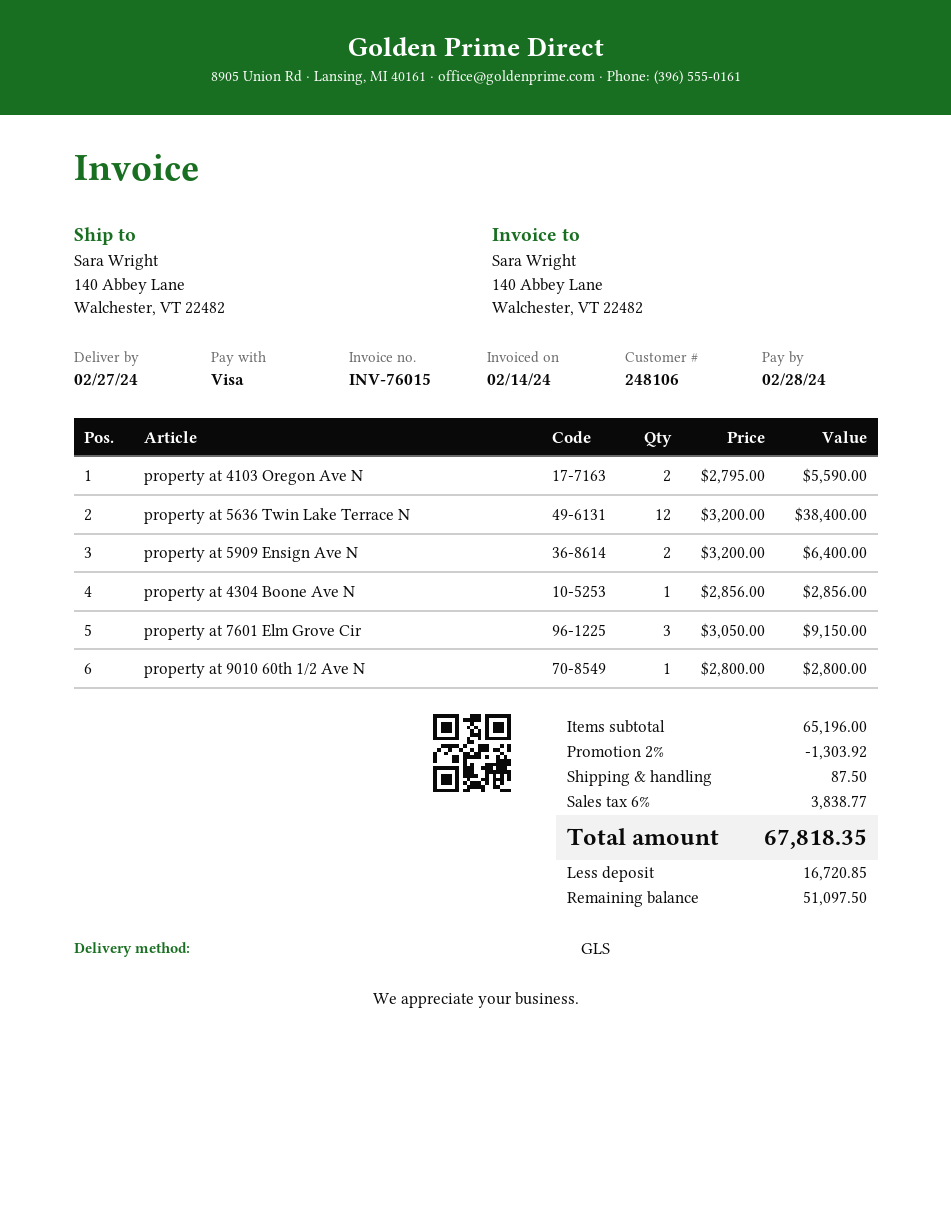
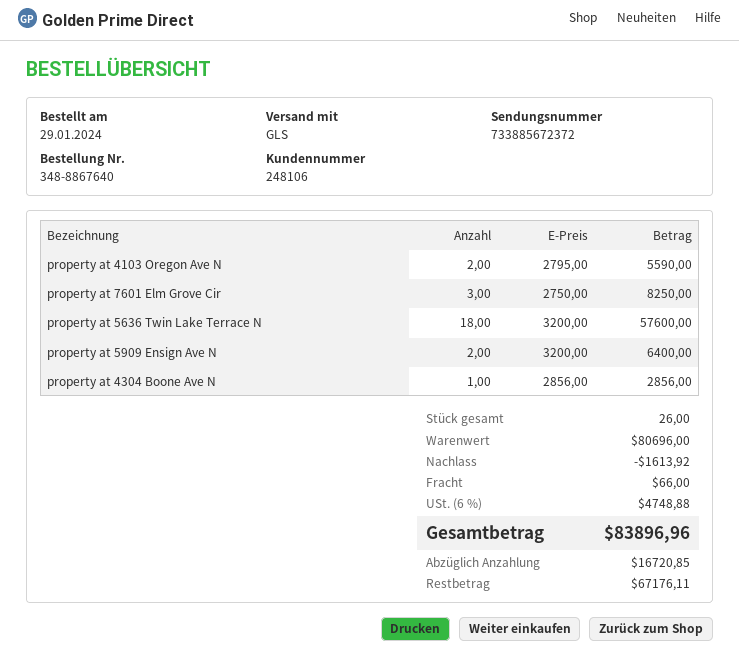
property at 5636 Twin Lake Terrace N: 12 x 3200.00 = 38400.00 -> 18 x 3200.00 = 57600.00
property at 7601 Elm Grove Cir: 3 x 3050.00 = 9150.00 -> 3 x 2750.00 = 8250.00
property at 9010 60th 1/2 Ave N: 1 x 2800.00 = 2800.00 -> none
subtotal: 65196.00 -> 80696.00
discount: 1303.92 -> 1613.92
shipping: 87.50 -> 66.00
tax: 6% = 3838.77 -> 6% = 4748.88
total: 67818.35 -> 83896.96
balance: 51097.50 -> 67176.11

